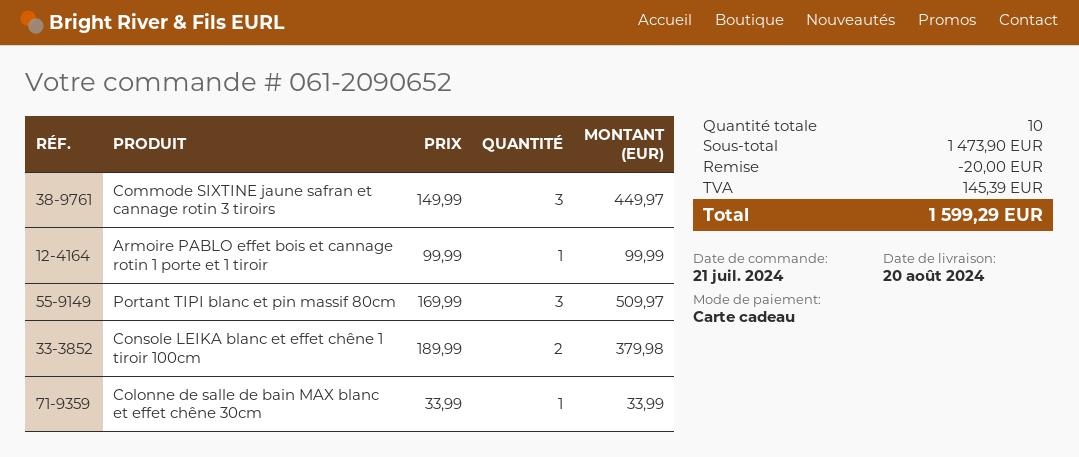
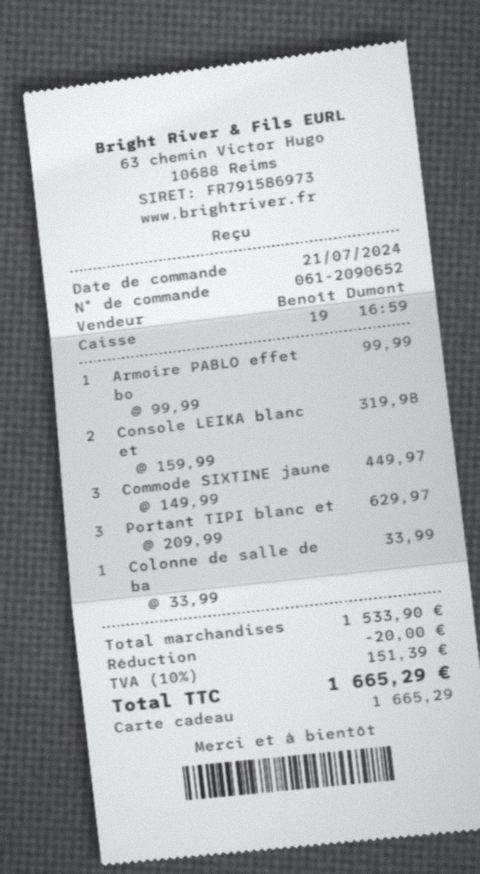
Portant TIPI blanc et pin massif 80cm: 3 x 169.99 = 509.97 -> 3 x 209.99 = 629.97
Console LEIKA blanc et effet chêne 1 tiroir 100cm: 2 x 189.99 = 379.98 -> 2 x 159.99 = 319.98
subtotal: 1473.90 -> 1533.90
tax: 145.39 -> 151.39
total: 1599.29 -> 1665.29

